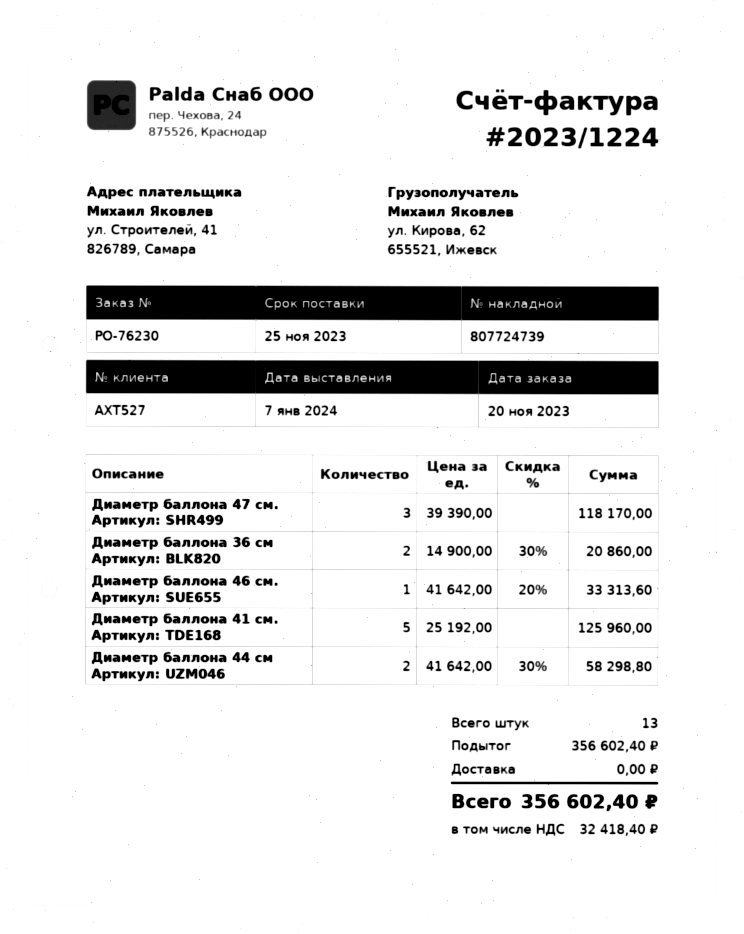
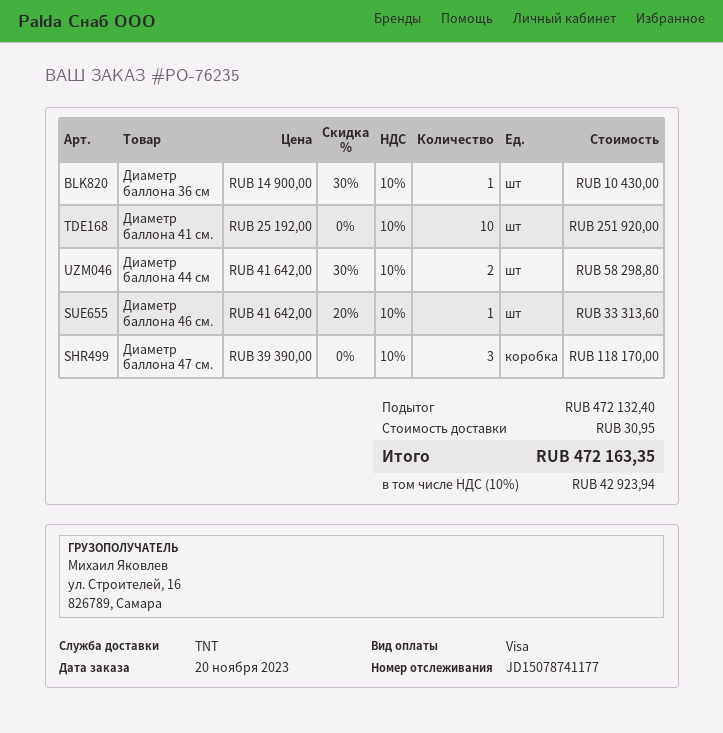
order number: PO-76230 -> PO-76235
ship to: ул. Кирова, 62, 655521, Ижевск -> ул. Строителей, 16, 826789, Самара
Диаметр баллона 36 см: 2 x 14900.00 - 30% = 20860.00 -> 1 x 14900.00 - 30% = 10430.00
Диаметр баллона 41 см.: 5 x 25192.00 = 125960.00 -> 10 x 25192.00 = 251920.00
subtotal: 356602.40 -> 472132.40
shipping: 0.00 -> 30.95
tax: 32418.40 -> 42923.94
total: 356602.40 -> 472163.35

